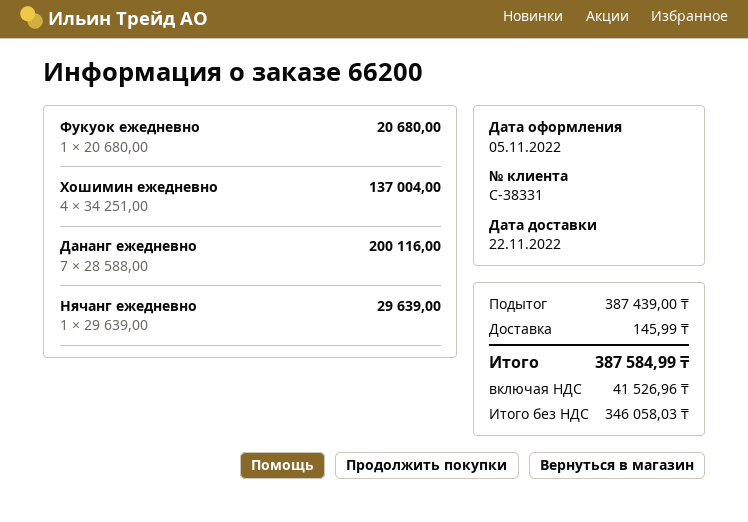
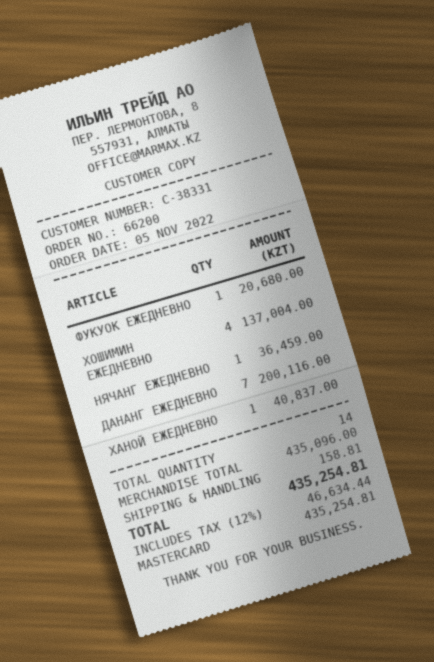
Нячанг ежедневно: 1 for 29639.00 -> 1 for 36459.00
ХАНОЙ ЕЖЕДНЕВНО: none -> 1 for 40837.00
subtotal: 387439.00 -> 435096.00
shipping: 145.99 -> 158.81
tax: 41526.96 -> 46634.44
total: 387584.99 -> 435254.81

